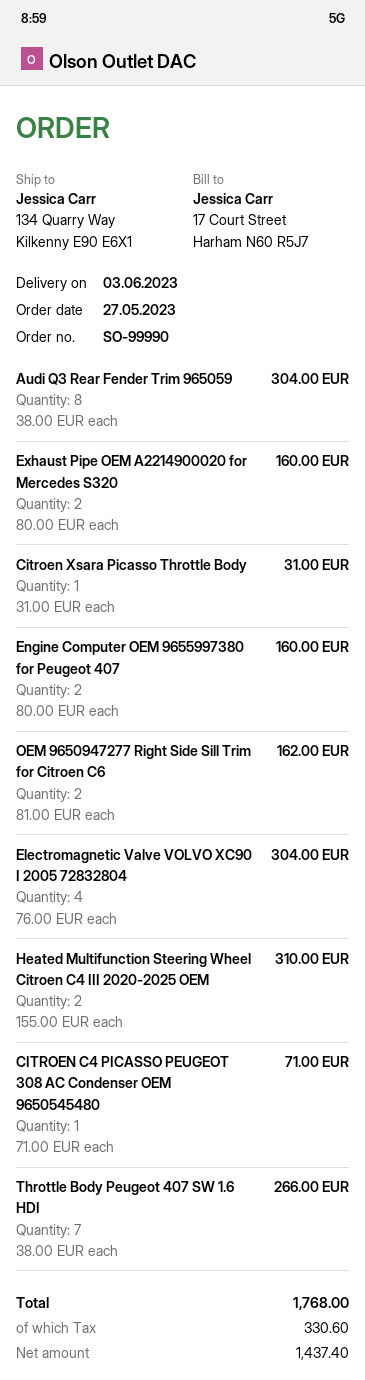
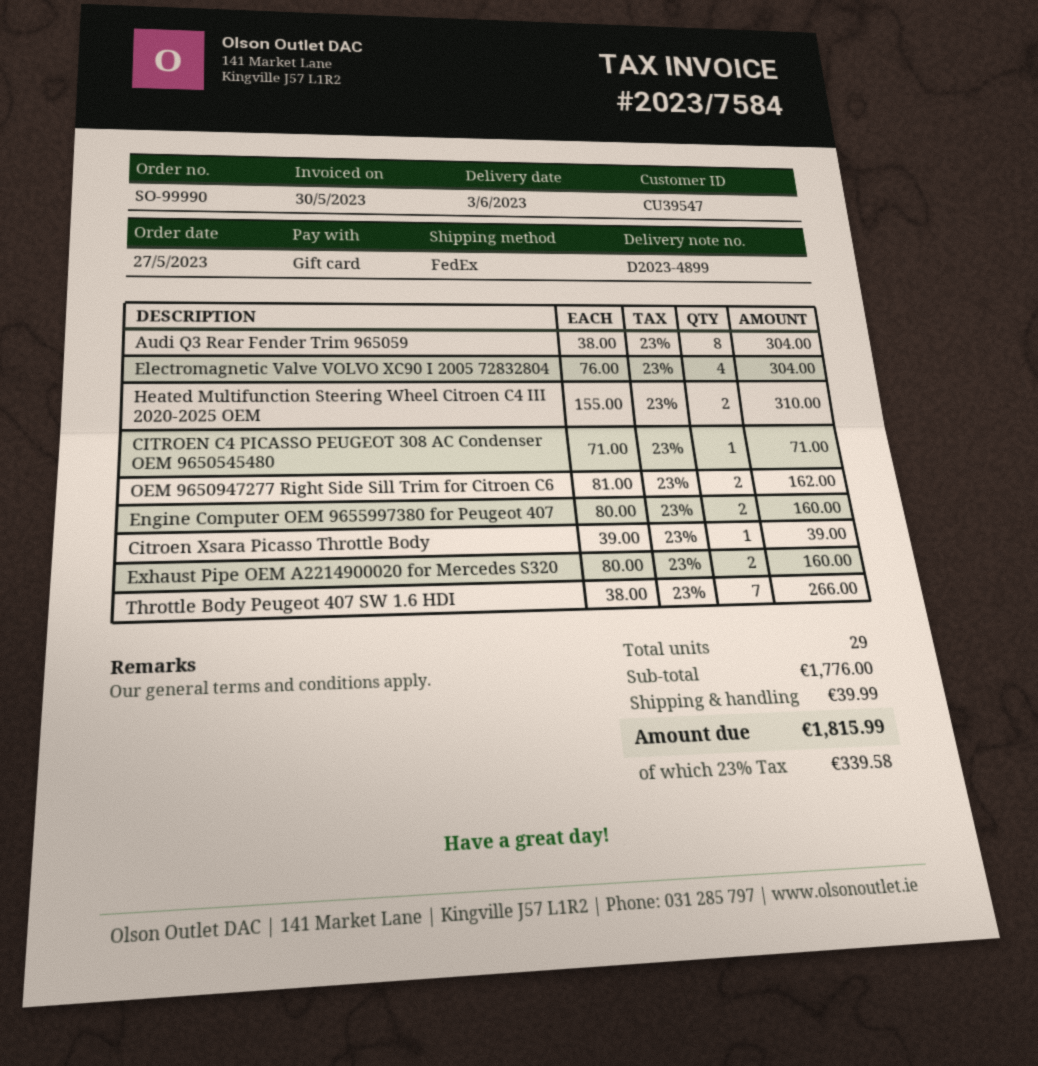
Citroen Xsara Picasso Throttle Body: 1 x 31.00 = 31.00 -> 1 x 39.00 = 39.00
shipping: none -> 39.99
tax: 330.60 -> 339.58
total: 1768.00 -> 1815.99

